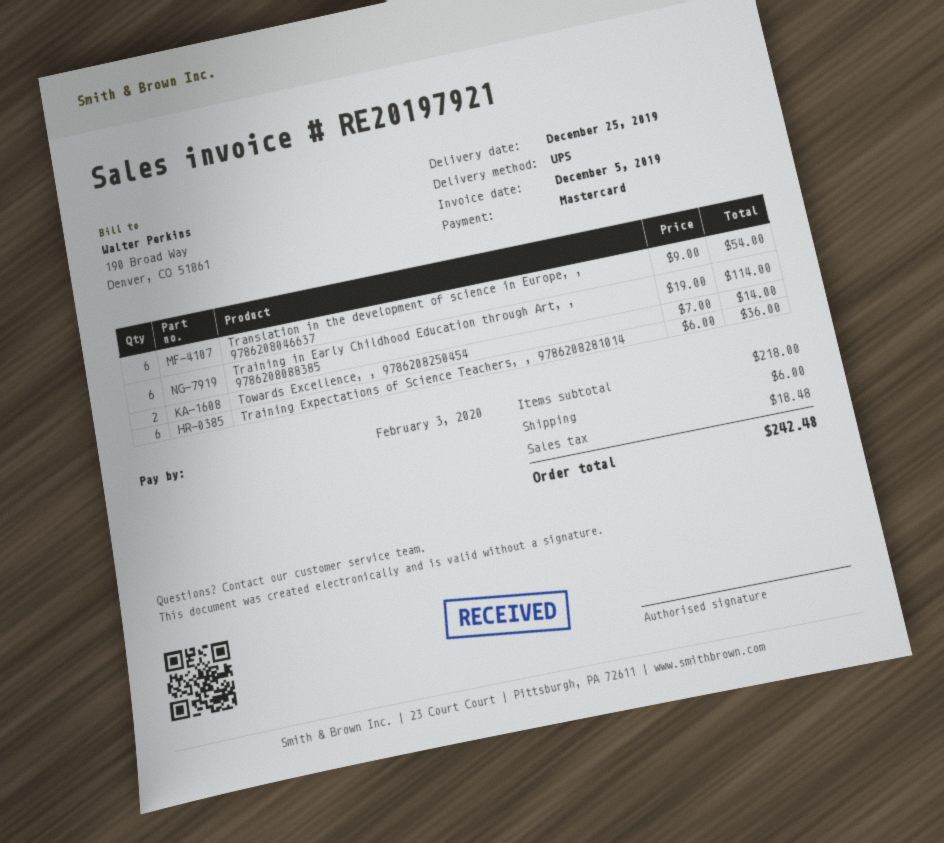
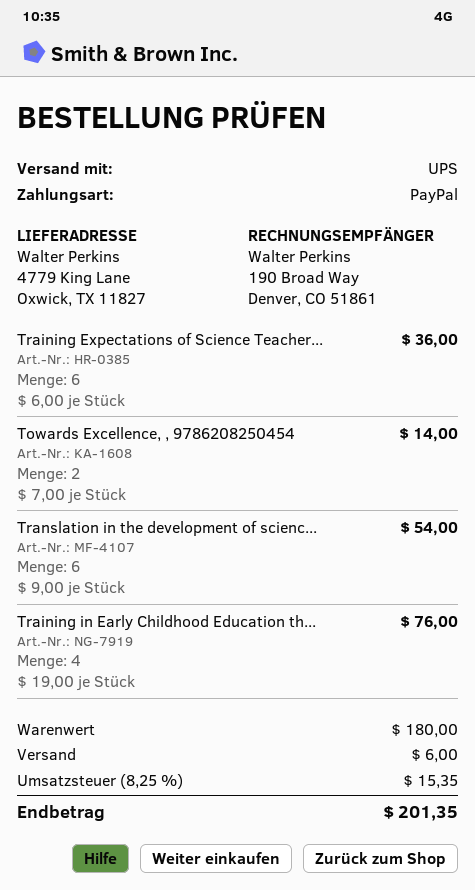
payment method: Mastercard -> PayPal
Training in Early Childhood Education through Art, , 9786208088385: 6 x 19.00 = 114.00 -> 4 x 19.00 = 76.00
subtotal: 218.00 -> 180.00
tax: 18.48 -> 15.35
total: 242.48 -> 201.35

